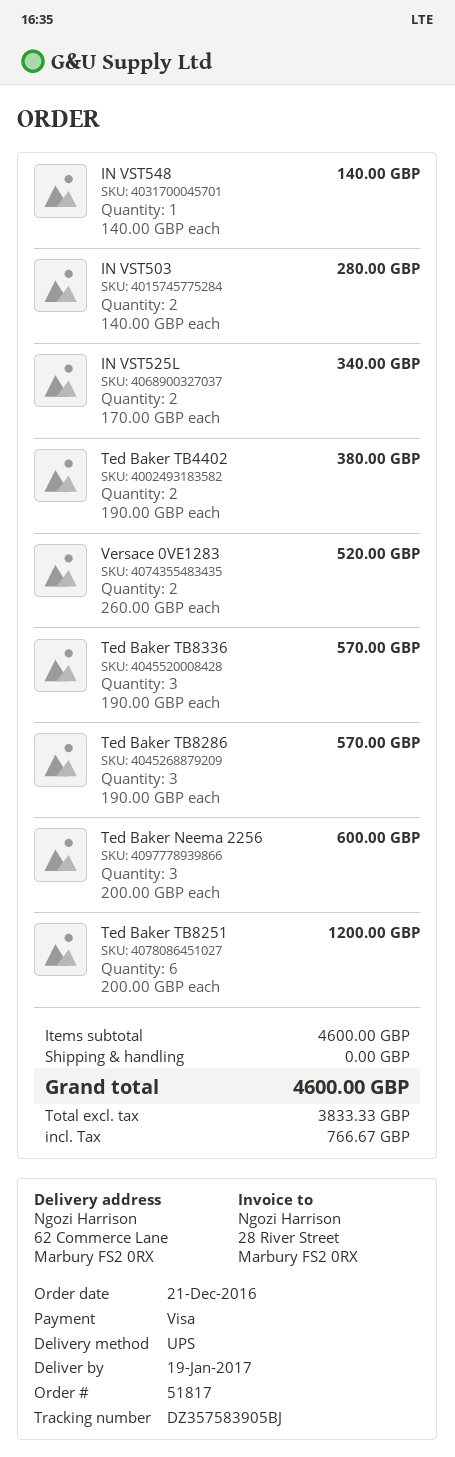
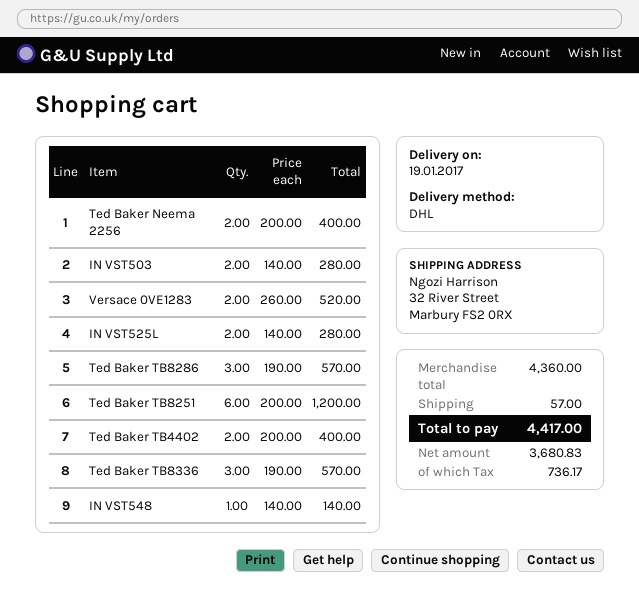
shipping method: UPS -> DHL
ship to: 62 Commerce Lane, Marbury FS2 0RX -> 32 River Street, Marbury FS2 0RX
IN VST525L: 2 x 170.00 = 340.00 -> 2 x 140.00 = 280.00
Ted Baker TB4402: 2 x 190.00 = 380.00 -> 2 x 200.00 = 400.00
Ted Baker Neema 2256: 3 x 200.00 = 600.00 -> 2 x 200.00 = 400.00
subtotal: 4600.00 -> 4360.00
shipping: 0.00 -> 57.00
net: 3833.33 -> 3680.83
tax: 766.67 -> 736.17
total: 4600.00 -> 4417.00

